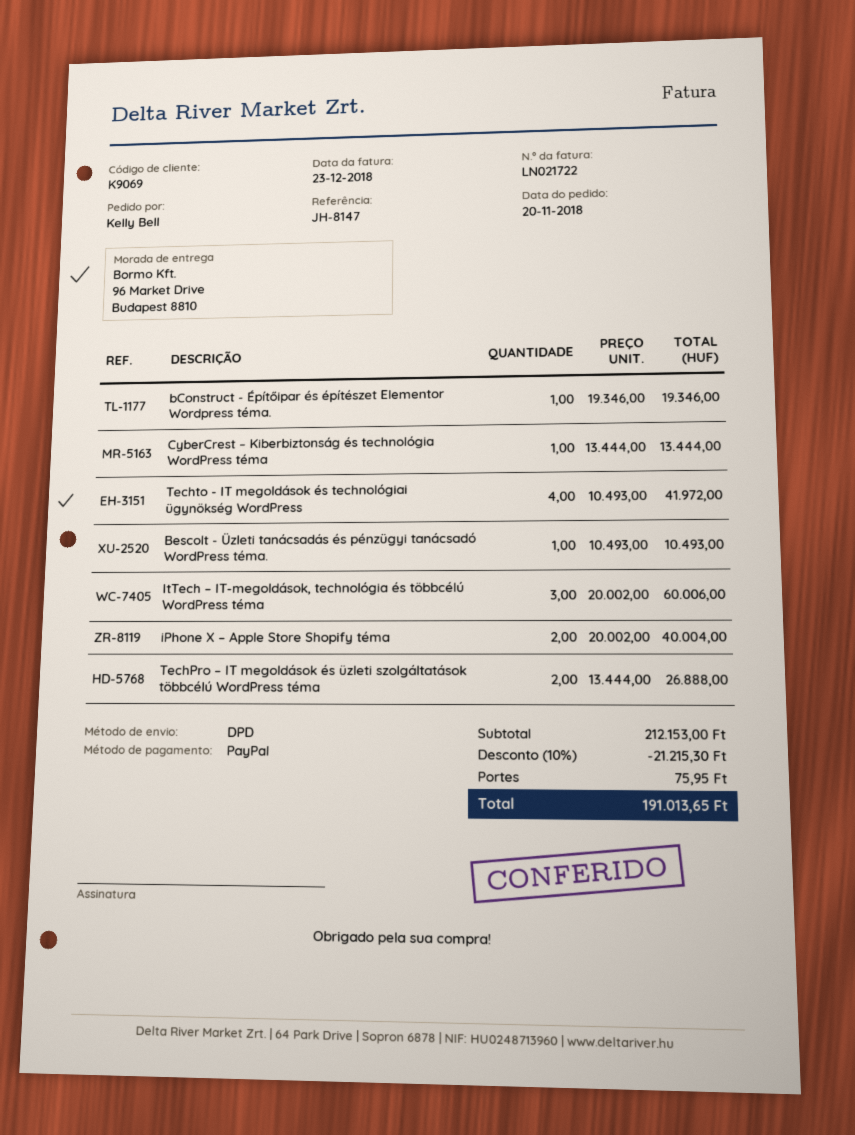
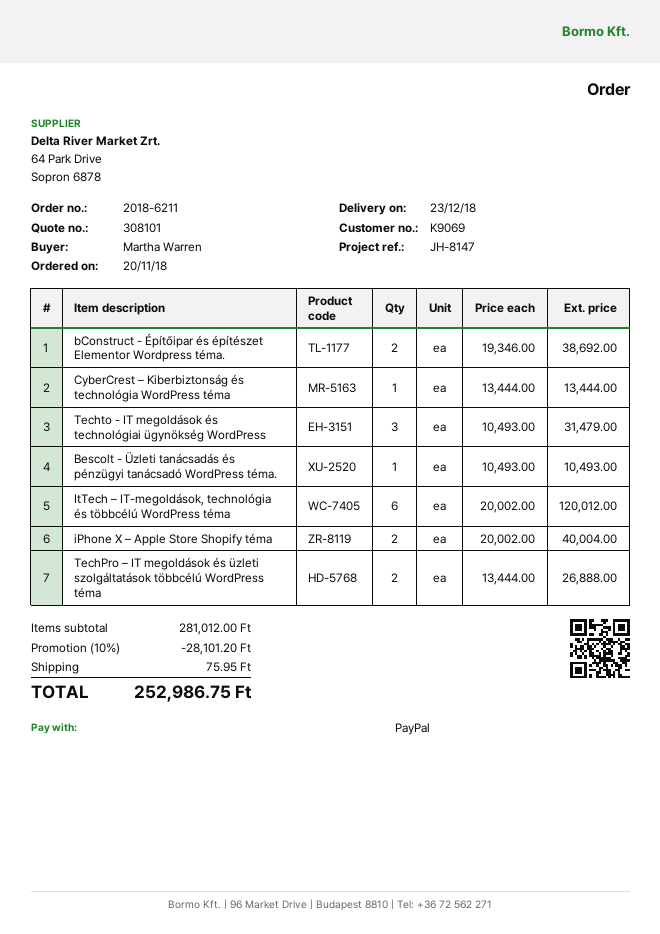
ordered by: Kelly Bell -> Martha Warren
bConstruct - Építőipar és építészet Elementor Wordpress téma.: 1 x 19346.00 = 19346.00 -> 2 x 19346.00 = 38692.00
Techto - IT megoldások és technológiai ügynökség WordPress: 4 x 10493.00 = 41972.00 -> 3 x 10493.00 = 31479.00
ItTech – IT-megoldások, technológia és többcélú WordPress téma: 3 x 20002.00 = 60006.00 -> 6 x 20002.00 = 120012.00
subtotal: 212153.00 -> 281012.00
discount: 10% = 21215.30 -> 10% = 28101.20
total: 191013.65 -> 252986.75

